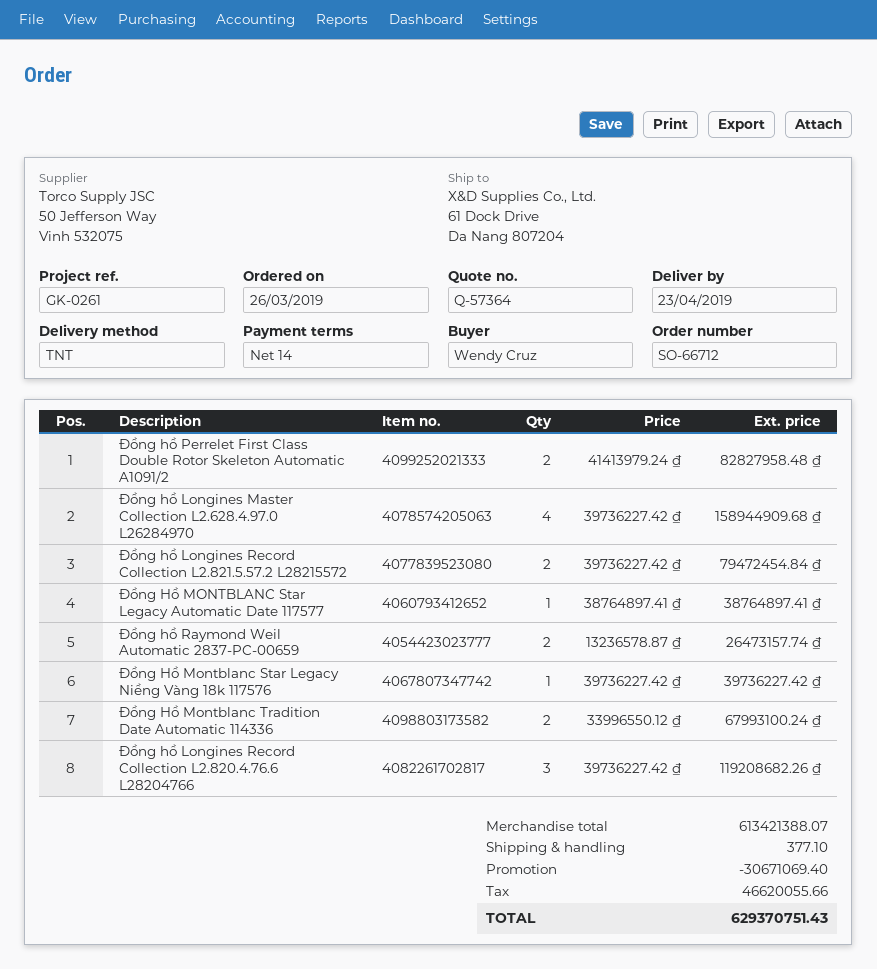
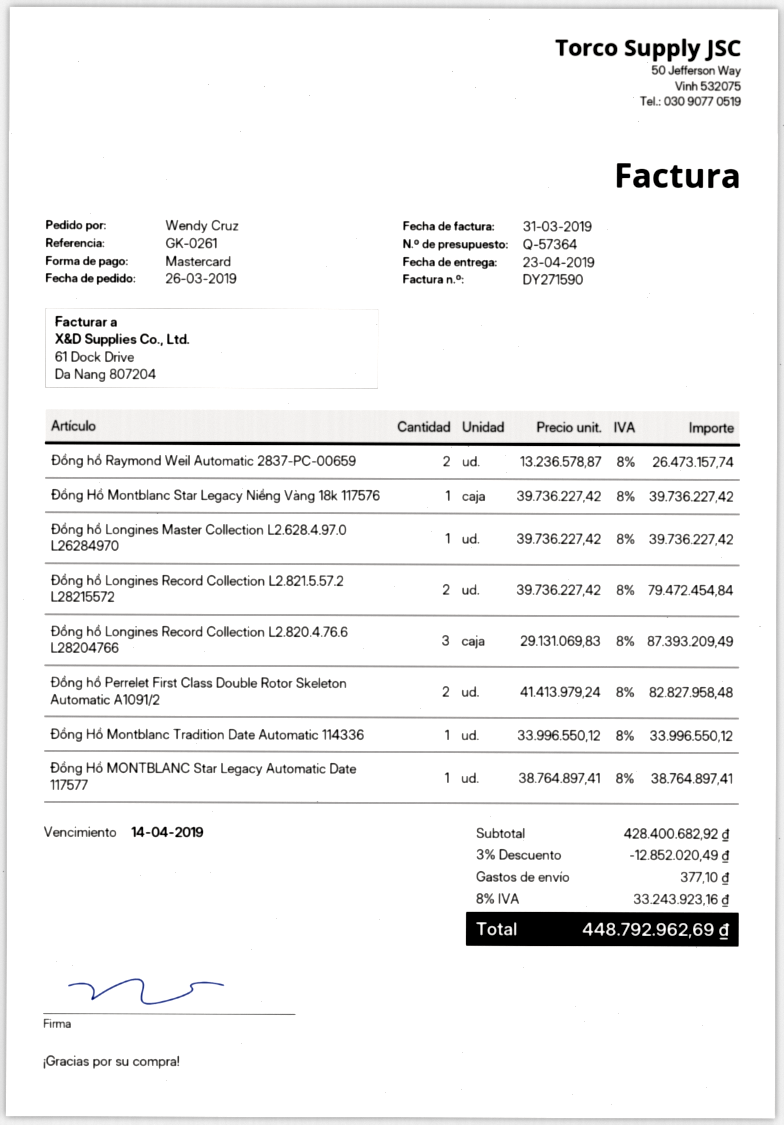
Đồng hồ Longines Master Collection L2.628.4.97.0 L26284970: 4 x 39736227.42 = 158944909.68 -> 1 x 39736227.42 = 39736227.42
Đồng Hồ Montblanc Tradition Date Automatic 114336: 2 x 33996550.12 = 67993100.24 -> 1 x 33996550.12 = 33996550.12
Đồng hồ Longines Record Collection L2.820.4.76.6 L28204766: 3 x 39736227.42 = 119208682.26 -> 3 x 29131069.83 = 87393209.49
subtotal: 613421388.07 -> 428400682.92
discount: 30671069.40 -> 12852020.49
tax: 46620055.66 -> 33243923.16
total: 629370751.43 -> 448792962.69

